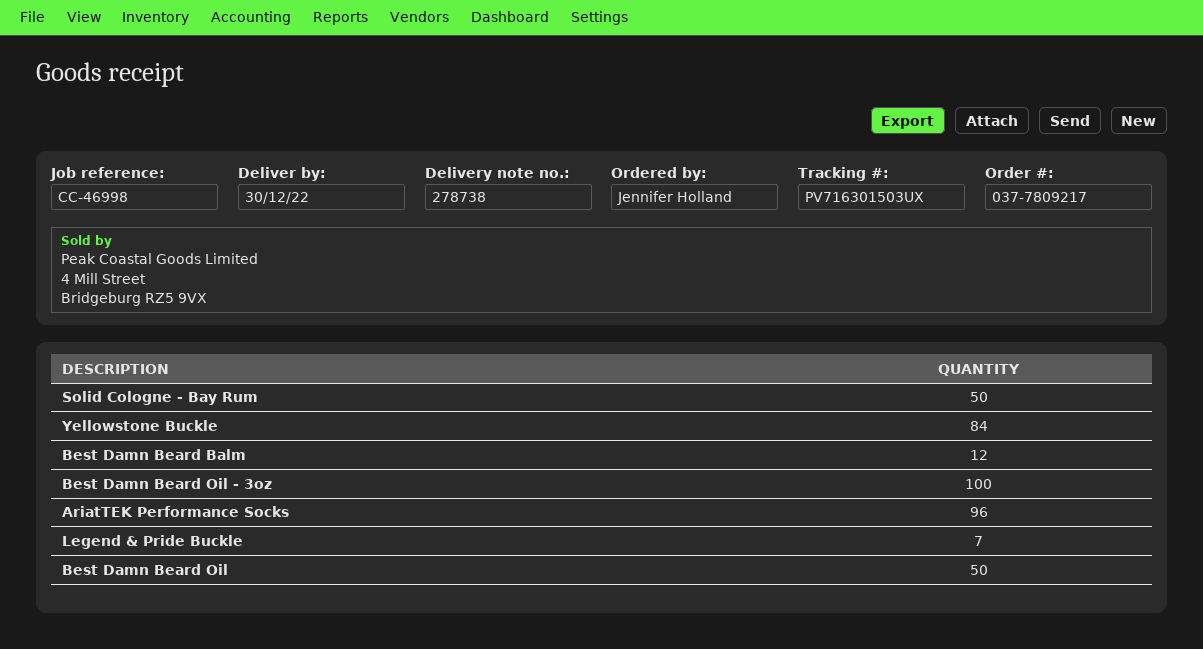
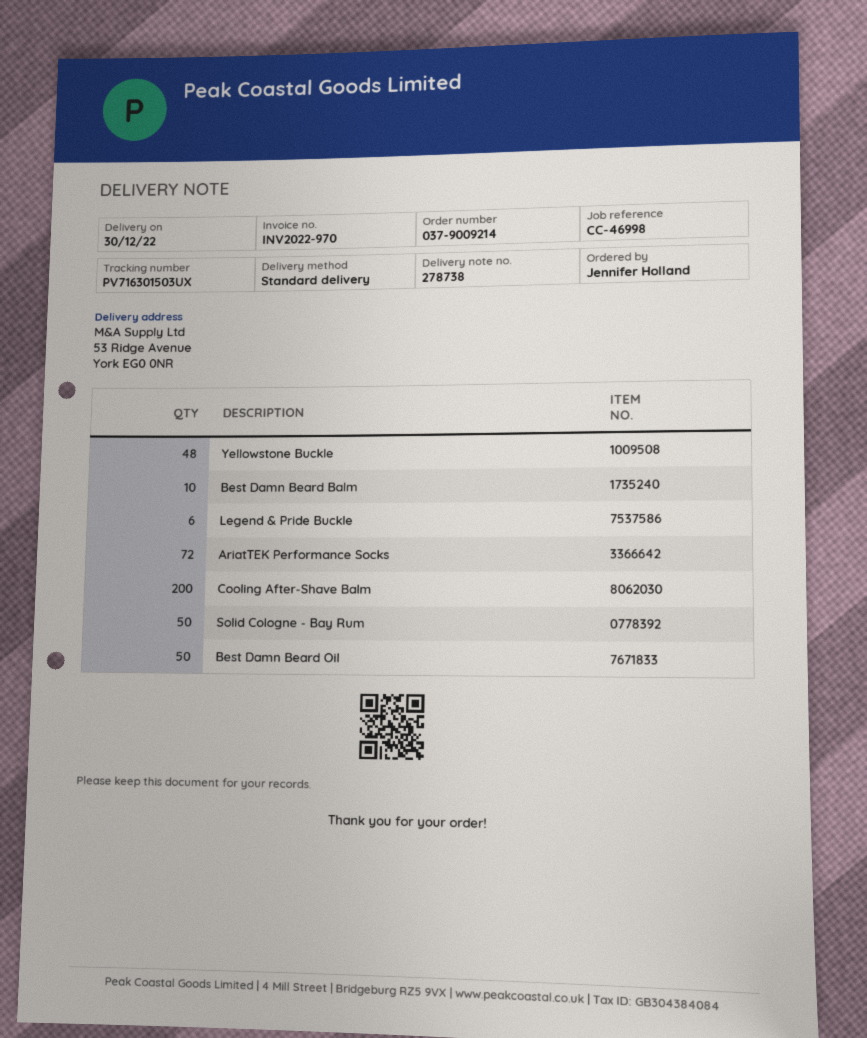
order number: 037-7809217 -> 037-9009214
Yellowstone Buckle: 84 -> 48
Best Damn Beard Balm: 12 -> 10
Best Damn Beard Oil - 3oz: 100 -> none
AriatTEK Performance Socks: 96 -> 72
Legend & Pride Buckle: 7 -> 6
Cooling After-Shave Balm: none -> 200

